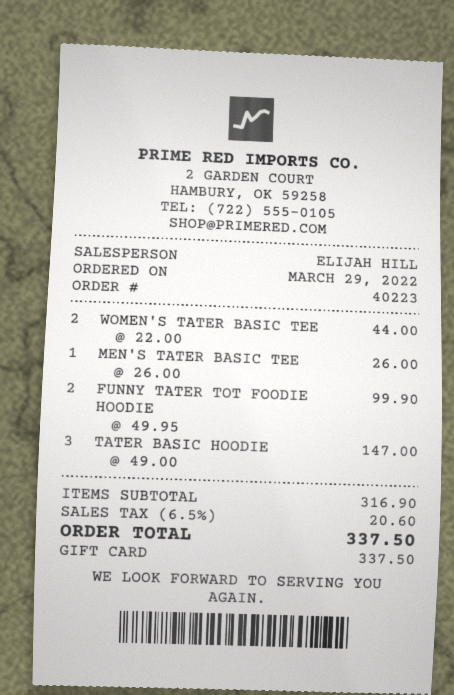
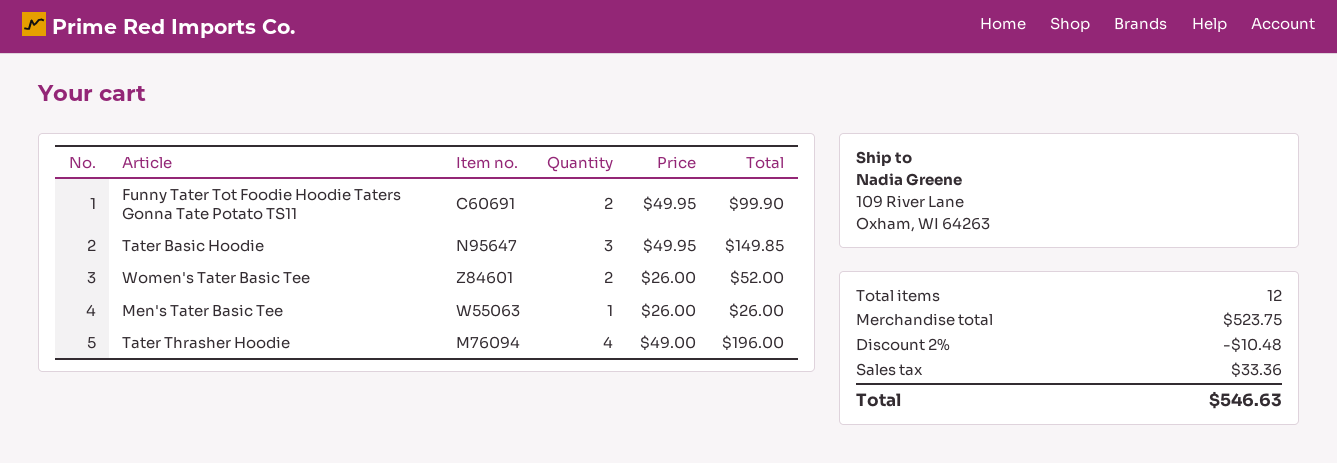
WOMEN'S TATER BASIC TEE: 2 x 22.00 = 44.00 -> 2 x 26.00 = 52.00
TATER BASIC HOODIE: 3 x 49.00 = 147.00 -> 3 x 49.95 = 149.85
Tater Thrasher Hoodie: none -> 4 x 49.00 = 196.00
subtotal: 316.90 -> 523.75
discount: none -> 2% = 10.48
tax: 20.60 -> 33.36
total: 337.50 -> 546.63

